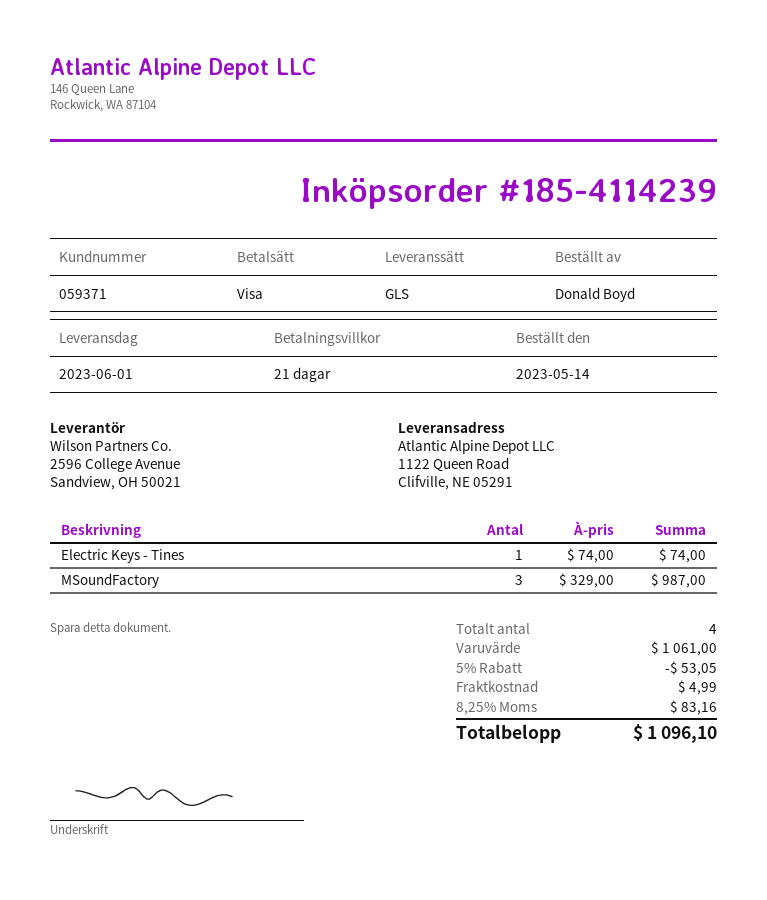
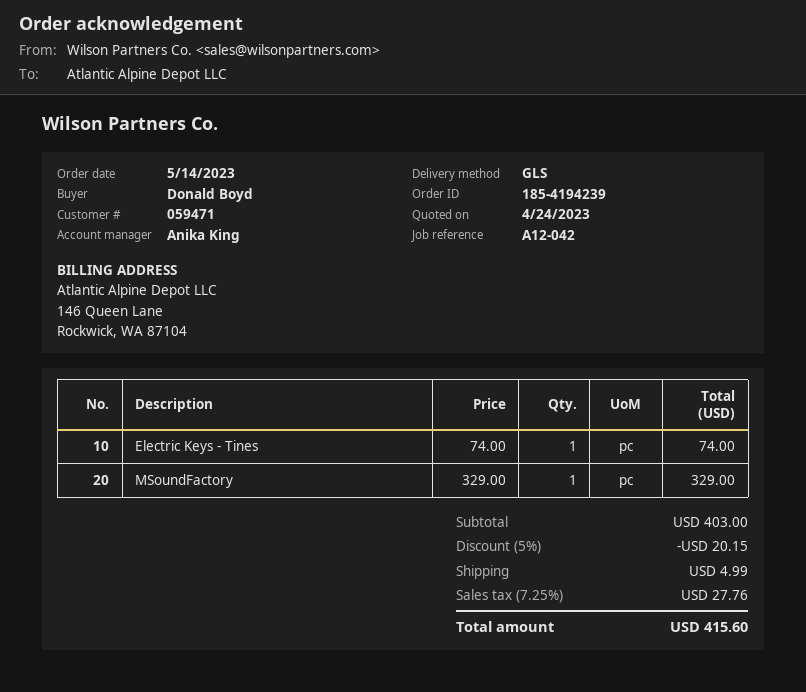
order number: 185-4114239 -> 185-4194239
customer number: 059371 -> 059471
MSoundFactory: 3 x 329.00 = 987.00 -> 1 x 329.00 = 329.00
subtotal: 1061.00 -> 403.00
discount: 5% = 53.05 -> 5% = 20.15
tax: 8.25% = 83.16 -> 7.25% = 27.76
total: 1096.10 -> 415.60

